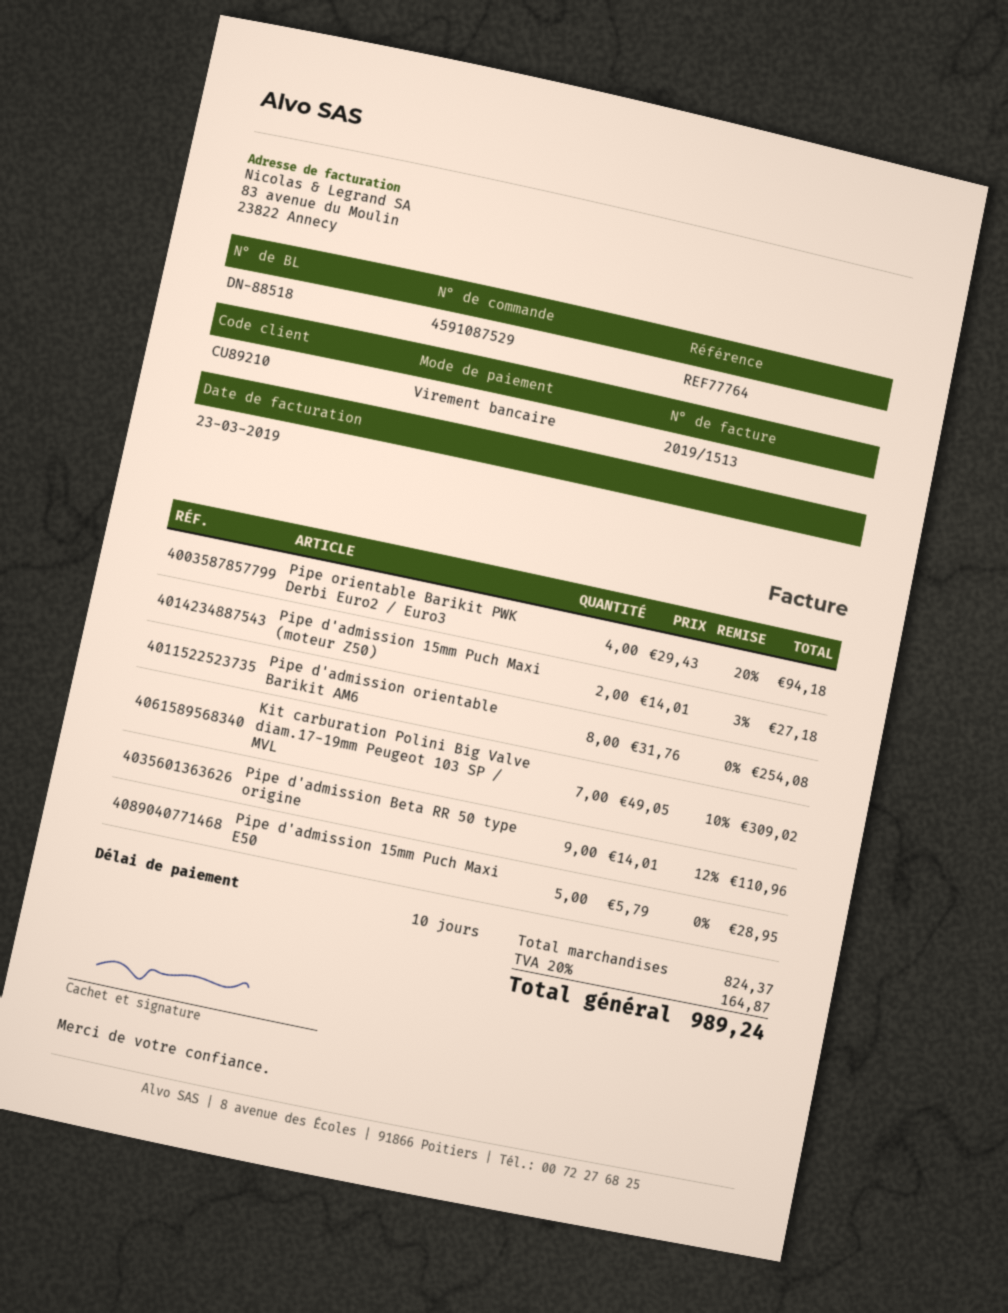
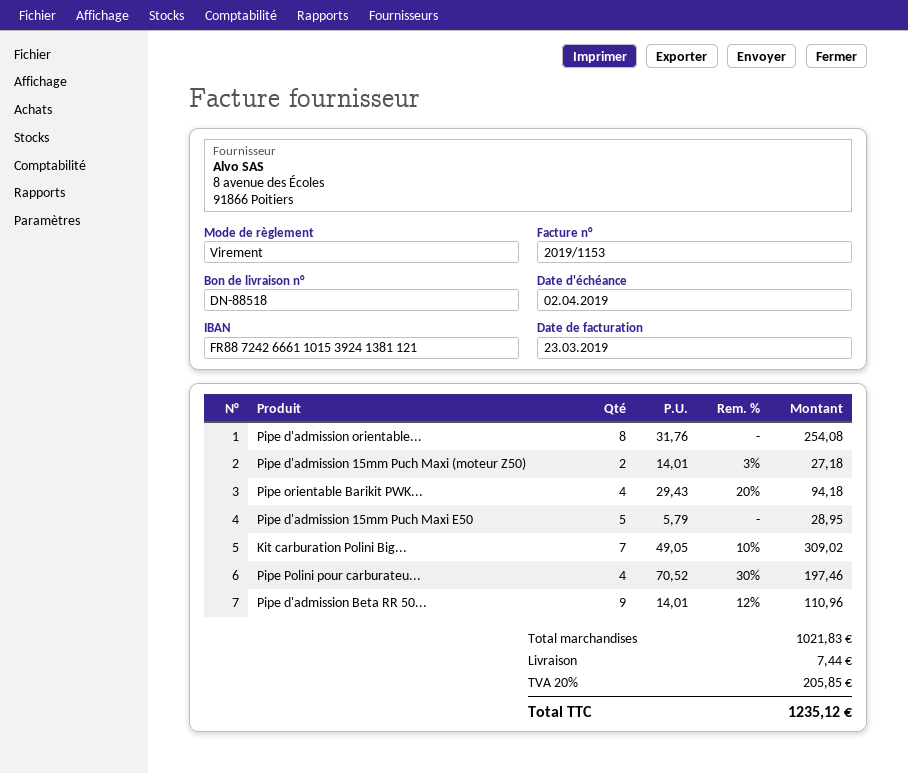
invoice number: 2019/1513 -> 2019/1153
Pipe Polini pour carburateu...: none -> 4 x 70.52 - 30% = 197.46
subtotal: 824.37 -> 1021.83
shipping: none -> 7.44
tax: 20% = 164.87 -> 20% = 205.85
total: 989.24 -> 1235.12

